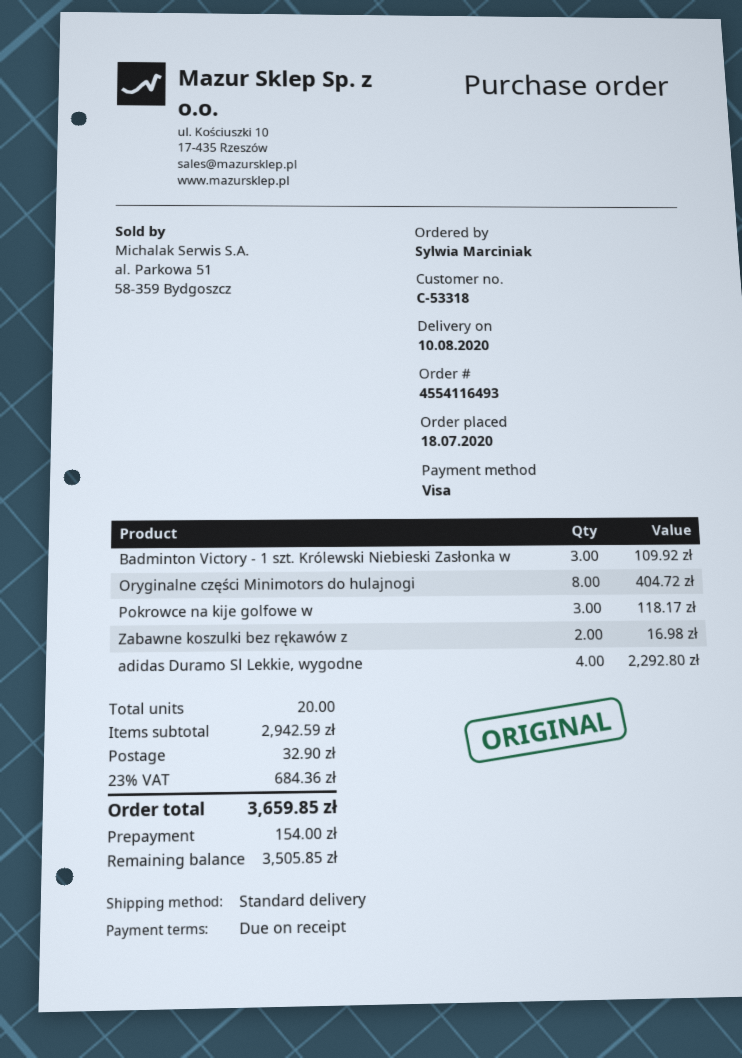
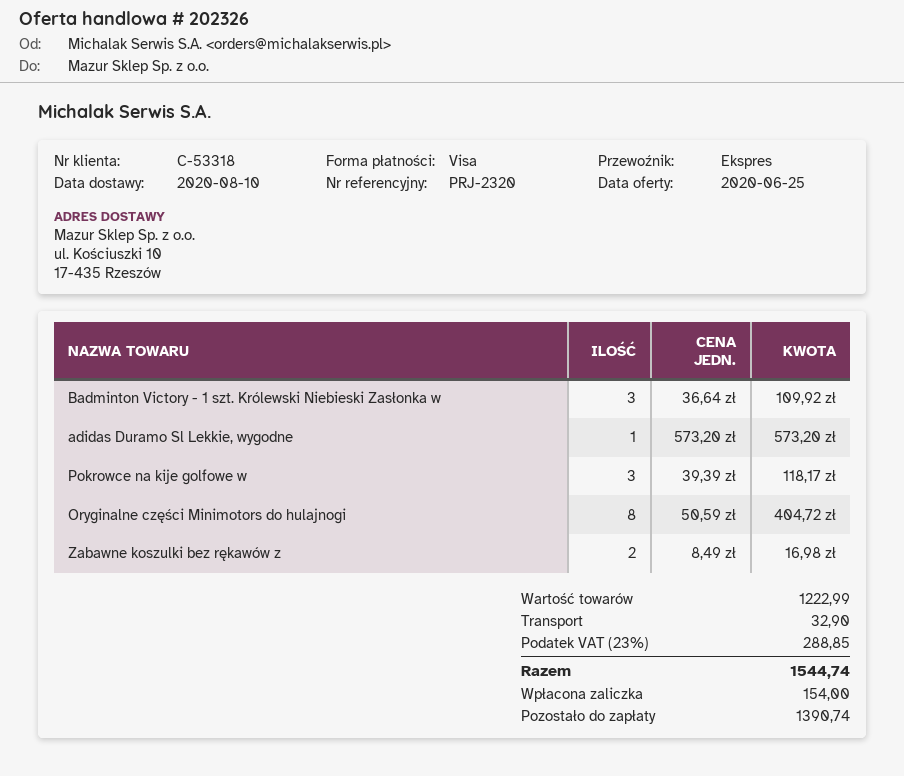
shipping method: standard -> express
adidas Duramo Sl Lekkie, wygodne: 4 for 2292.80 -> 1 for 573.20
subtotal: 2942.59 -> 1222.99
tax: 23% = 684.36 -> 23% = 288.85
total: 3659.85 -> 1544.74
balance: 3505.85 -> 1390.74

